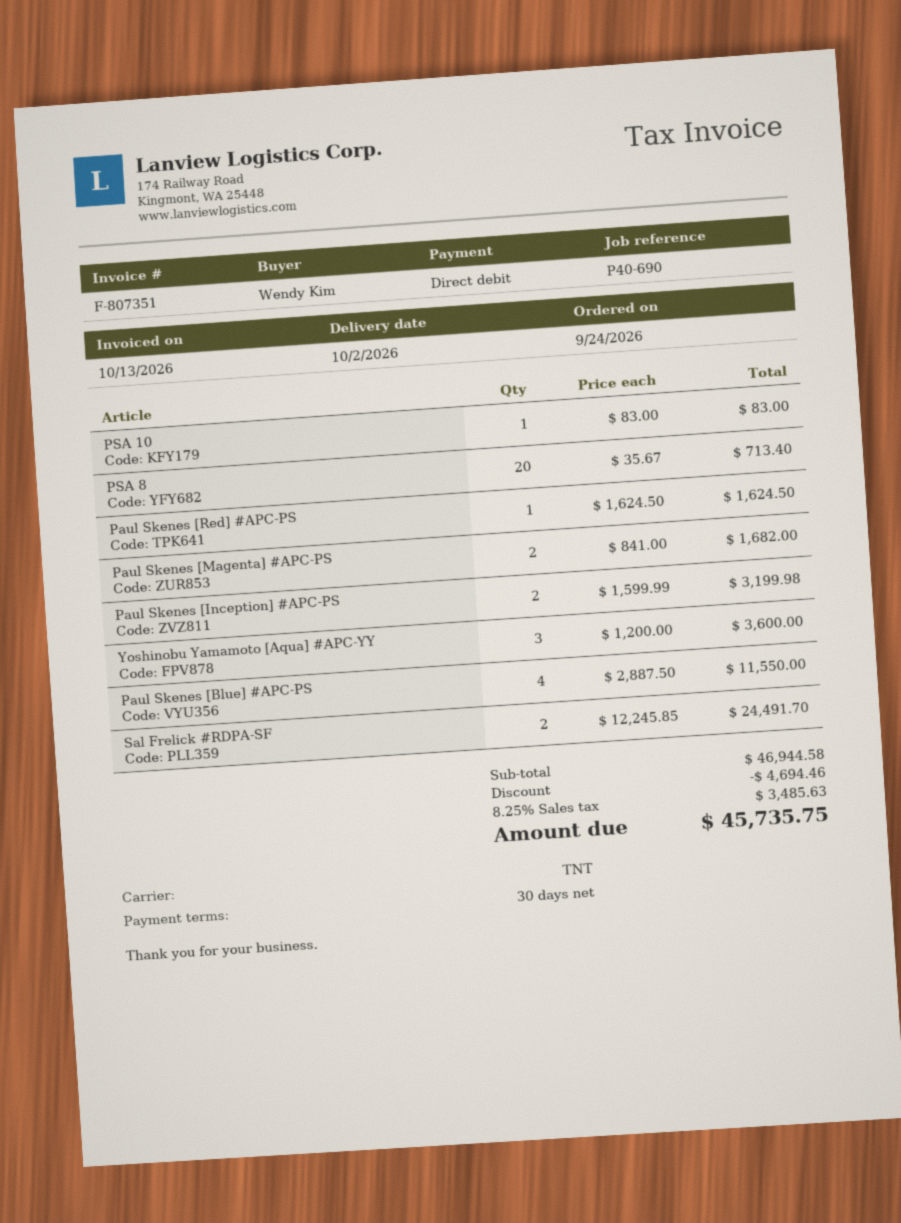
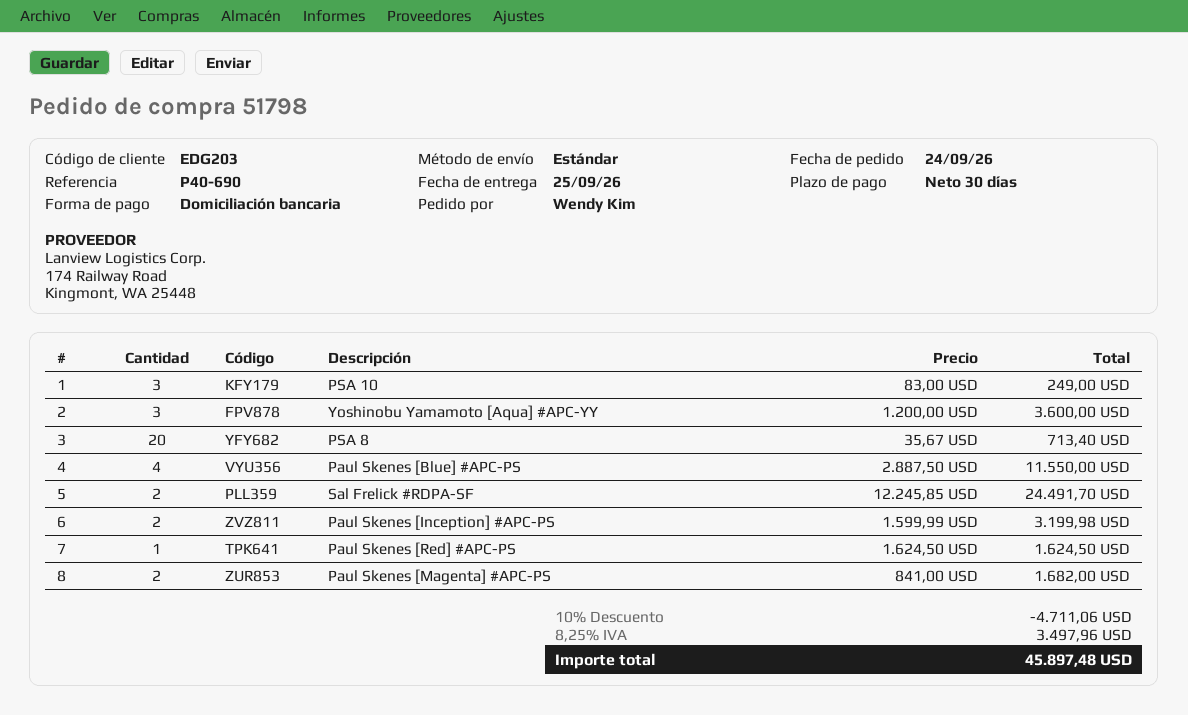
delivery date: 2026-10-02 -> 2026-09-25
shipping method: TNT -> standard
PSA 10: 1 x 83.00 = 83.00 -> 3 x 83.00 = 249.00
discount: 4694.46 -> 4711.06
tax: 8.25% = 3485.63 -> 8.25% = 3497.96
total: 45735.75 -> 45897.48

